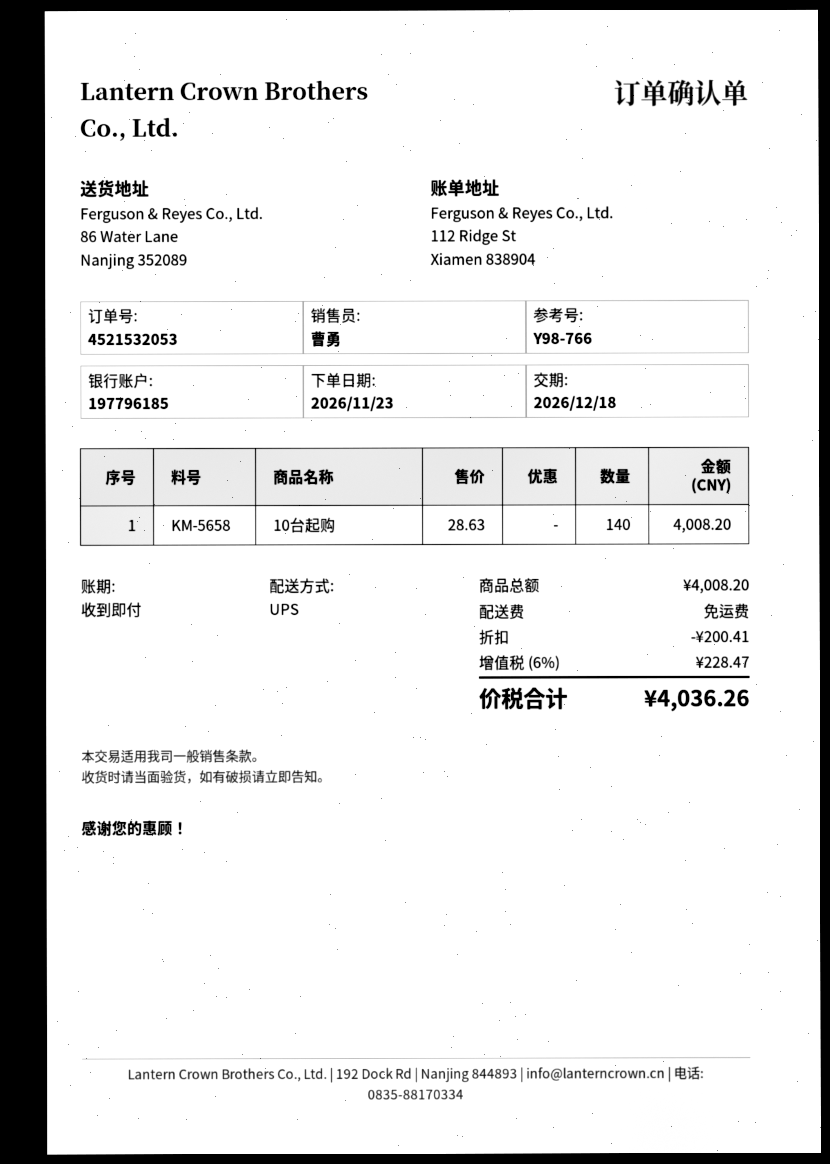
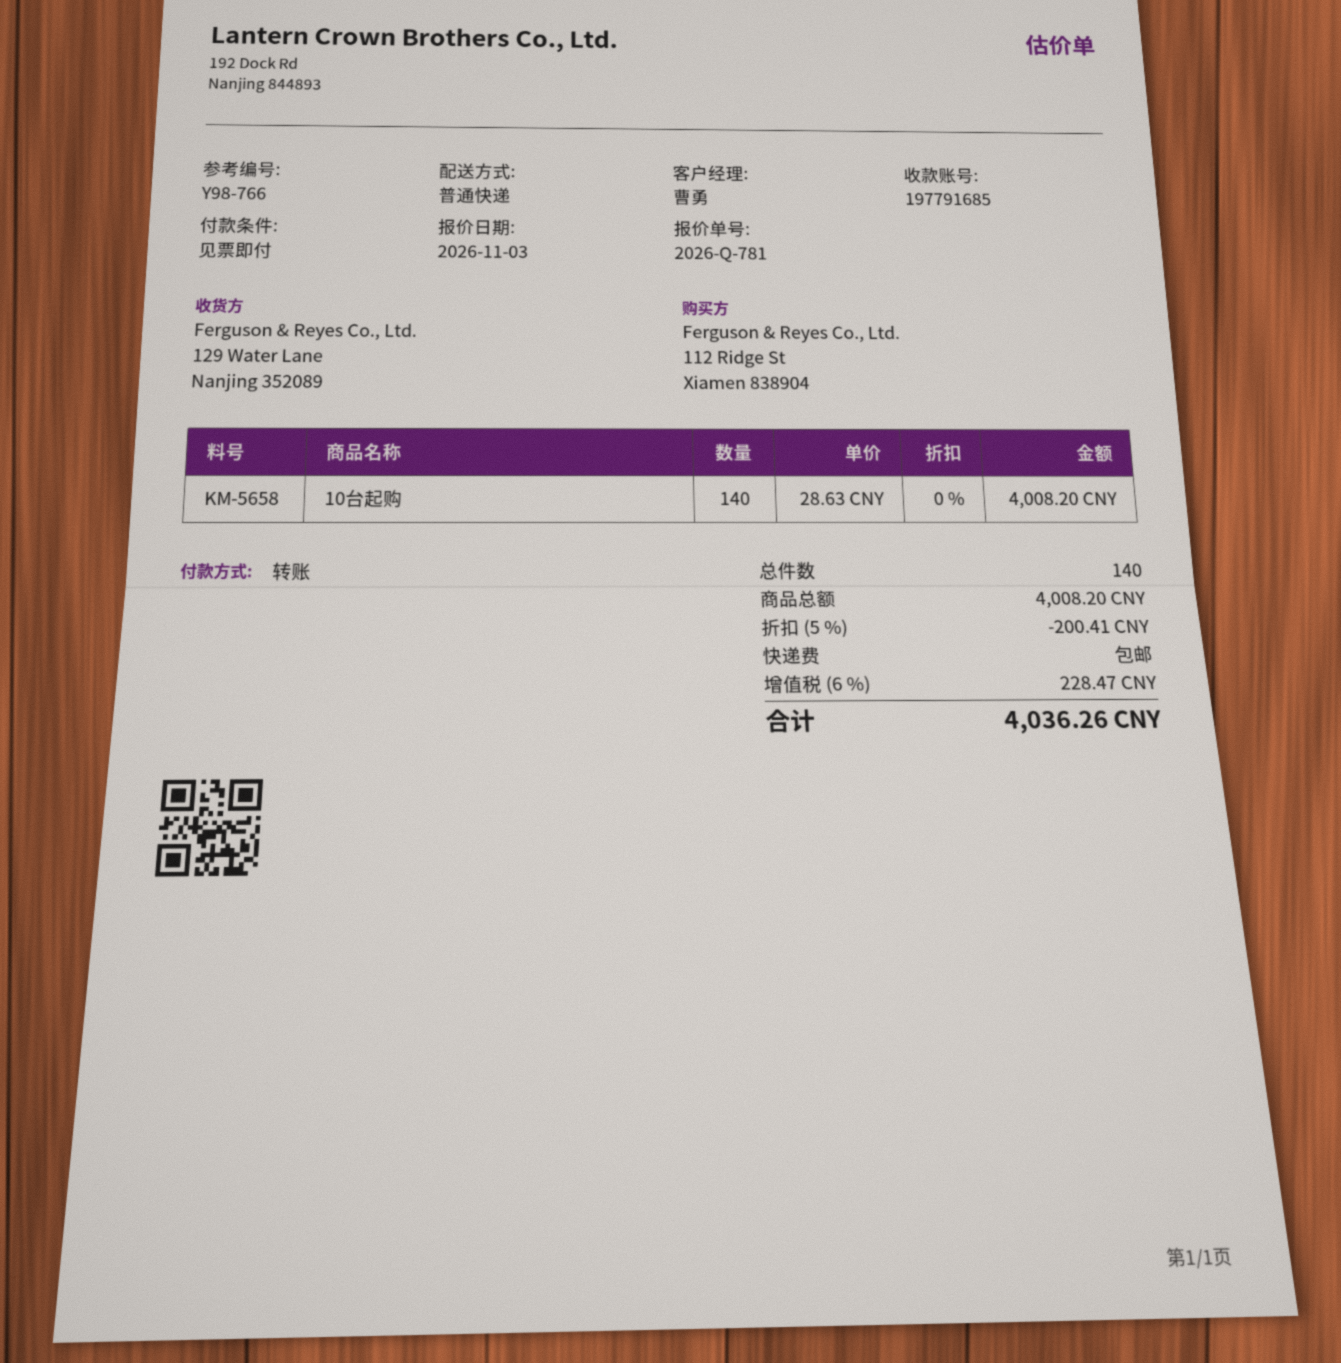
bank account: 197796185 -> 197791685
shipping method: UPS -> standard
ship to: 86 Water Lane, Nanjing 352089 -> 129 Water Lane, Nanjing 352089

